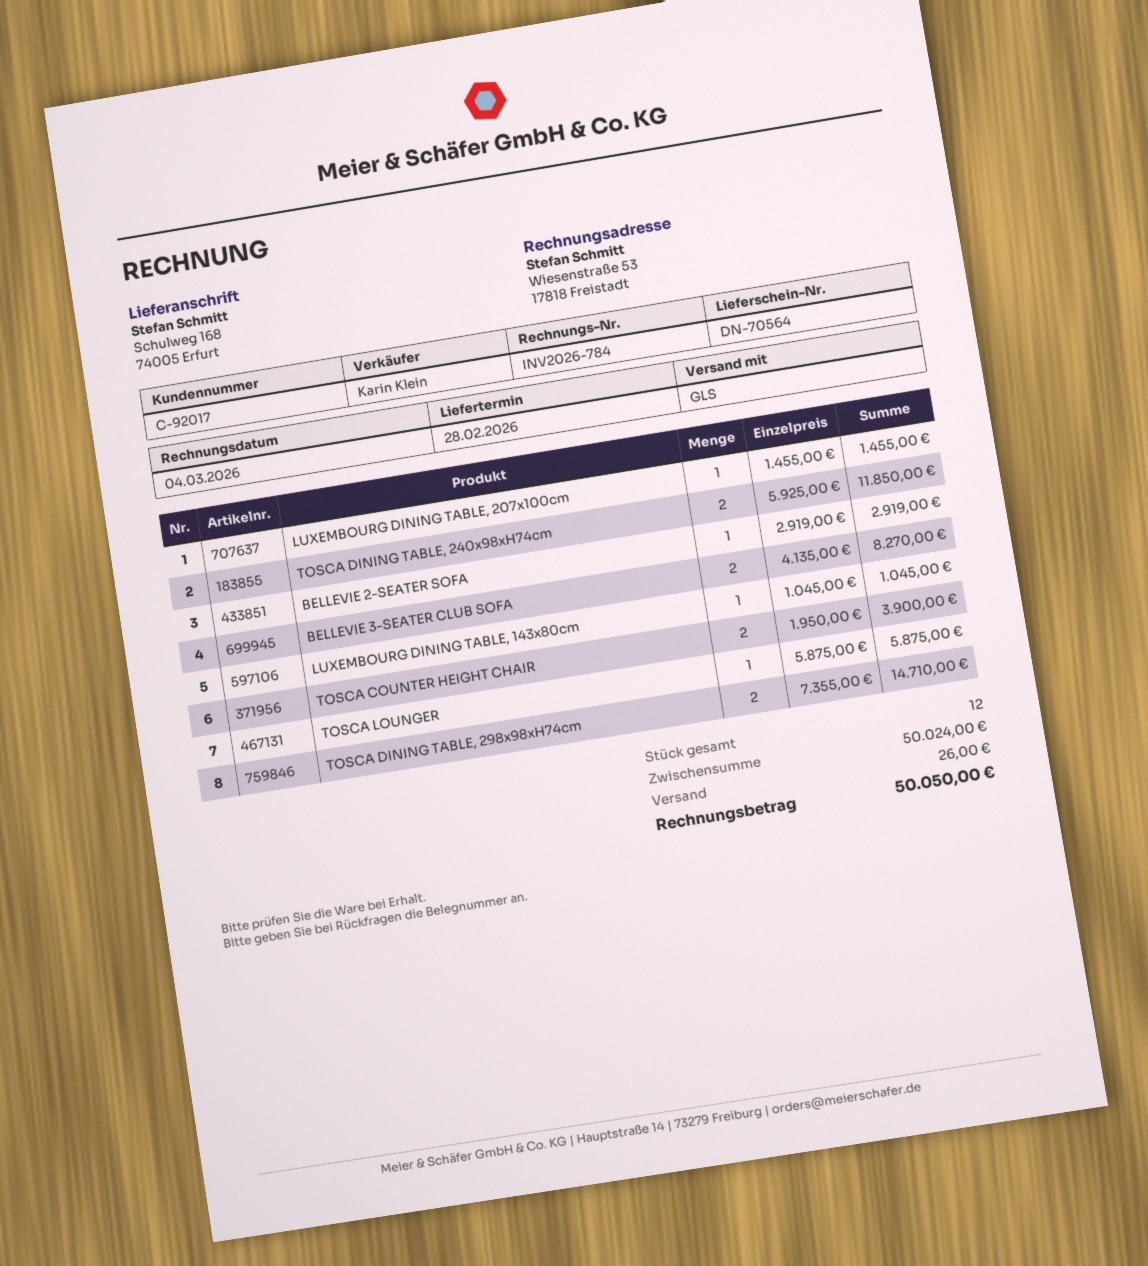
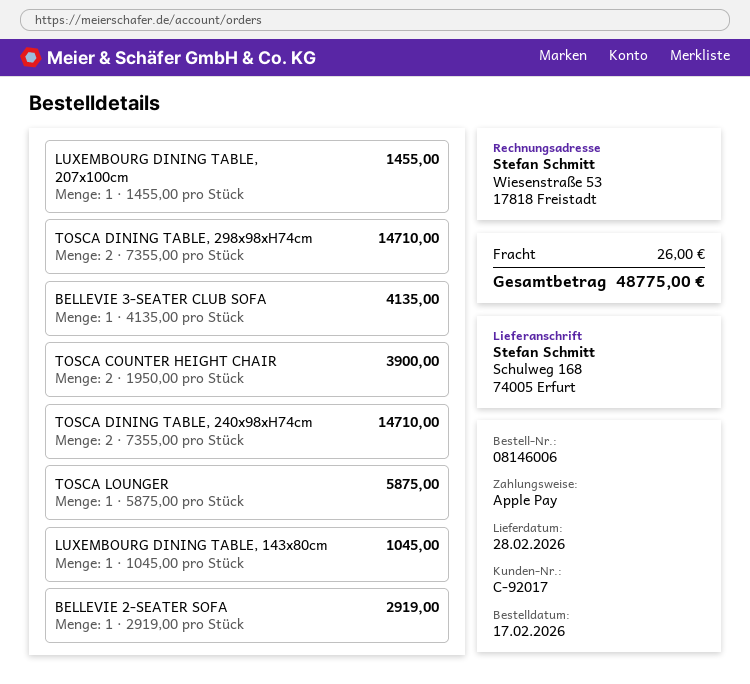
TOSCA DINING TABLE, 240x98xH74cm: 2 x 5925.00 = 11850.00 -> 2 x 7355.00 = 14710.00
BELLEVIE 3-SEATER CLUB SOFA: 2 x 4135.00 = 8270.00 -> 1 x 4135.00 = 4135.00
total: 50050.00 -> 48775.00

